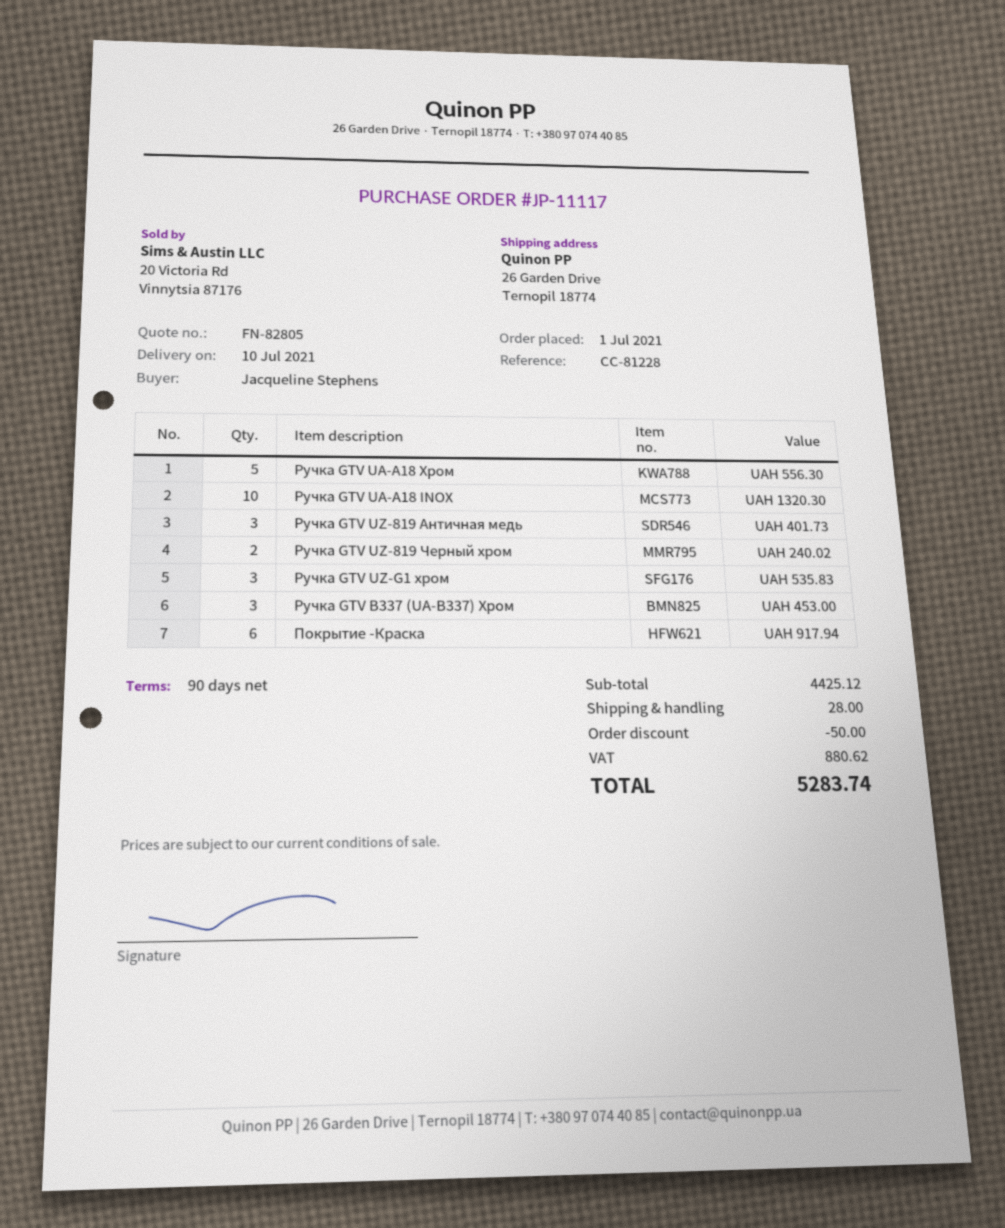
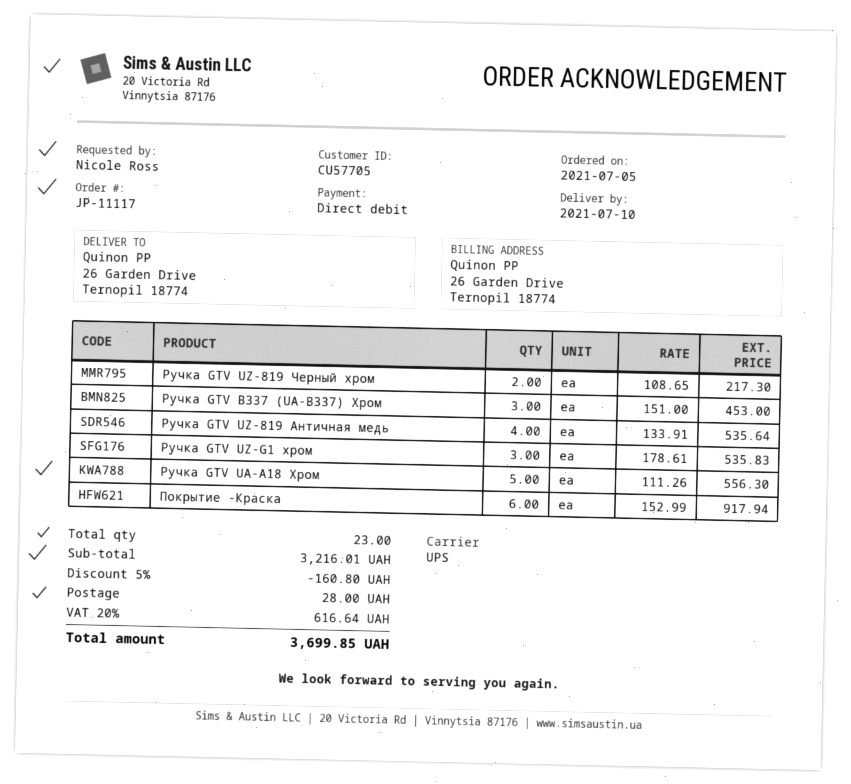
order date: 2021-07-01 -> 2021-07-05
ordered by: Jacqueline Stephens -> Nicole Ross
Ручка GTV UA-A18 INOX: 10 for 1320.30 -> none
Ручка GTV UZ-819 Античная медь: 3 for 401.73 -> 4 for 535.64
Ручка GTV UZ-819 Черный хром: 2 for 240.02 -> 2 for 217.30
subtotal: 4425.12 -> 3216.01
discount: 50.00 -> 160.80
tax: 880.62 -> 616.64
total: 5283.74 -> 3699.85

